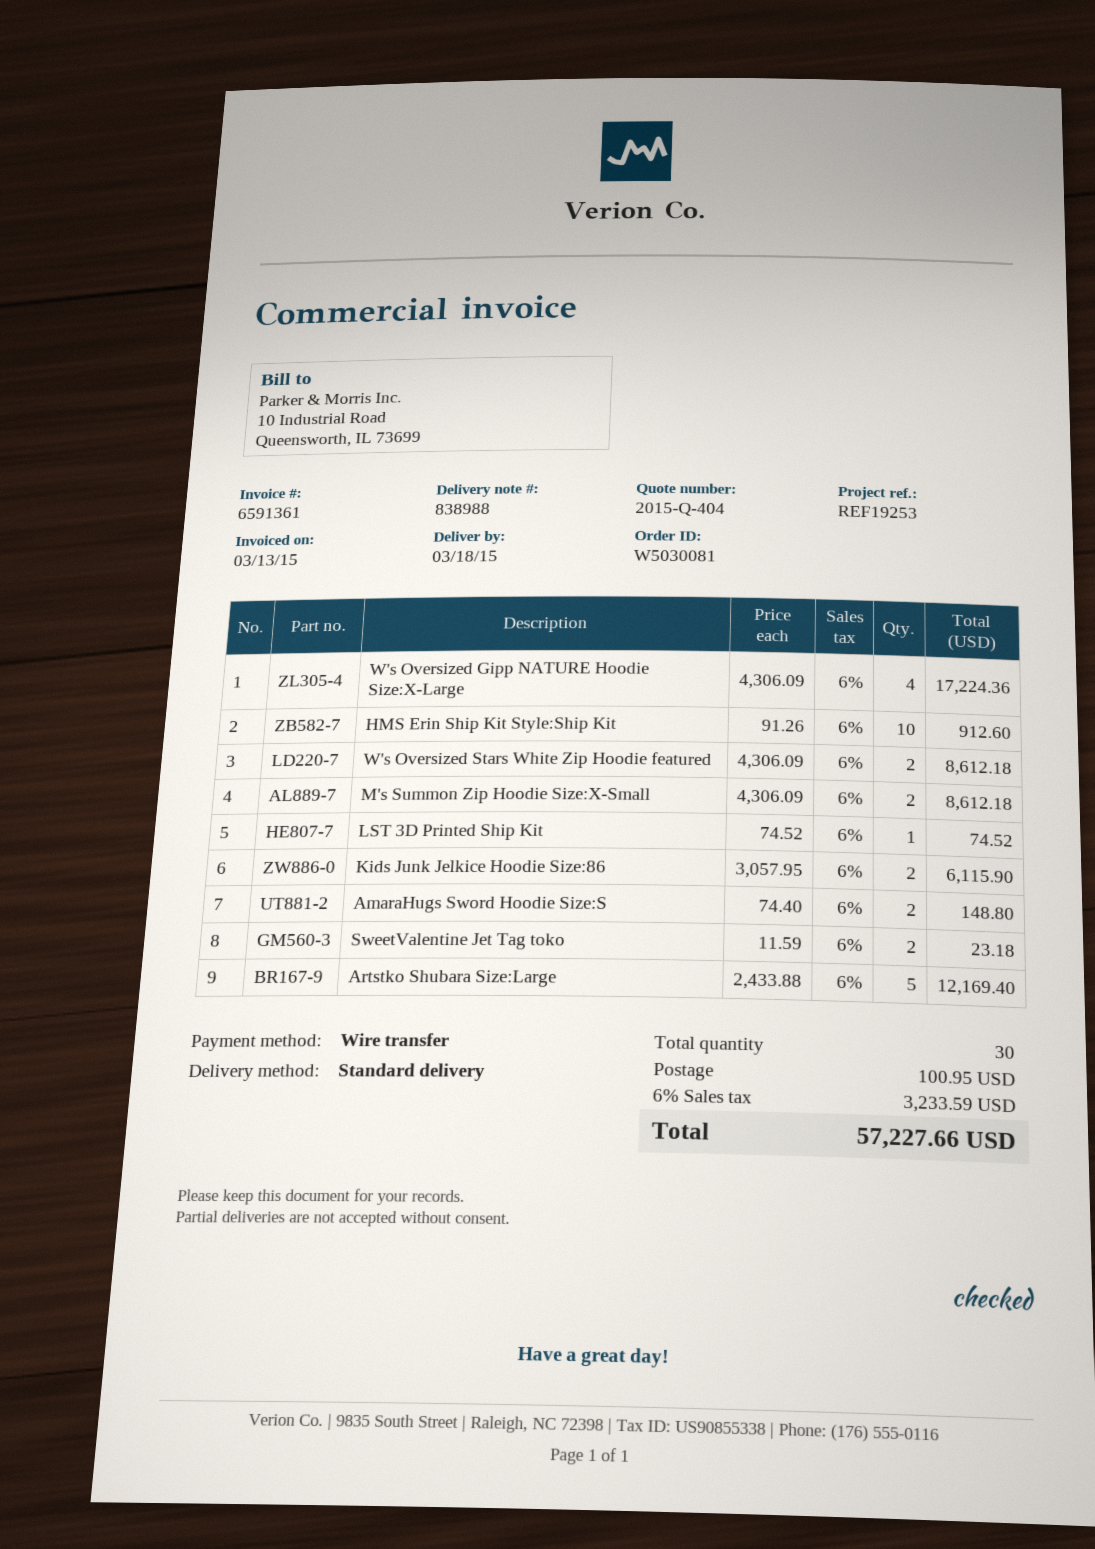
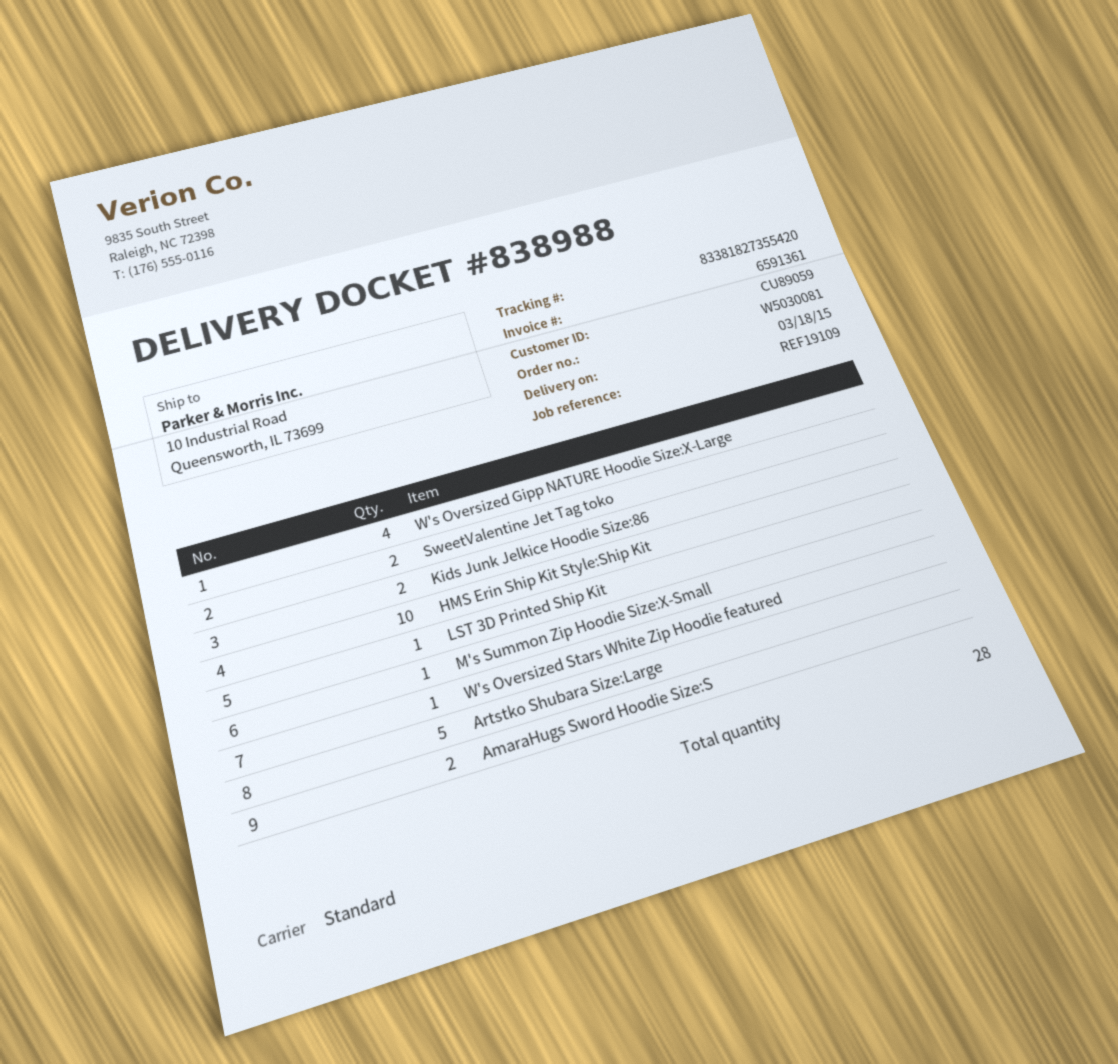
reference: REF19253 -> REF19109
W's Oversized Stars White Zip Hoodie featured: 2 -> 1
M's Summon Zip Hoodie Size:X-Small: 2 -> 1
total quantity: 30 -> 28

